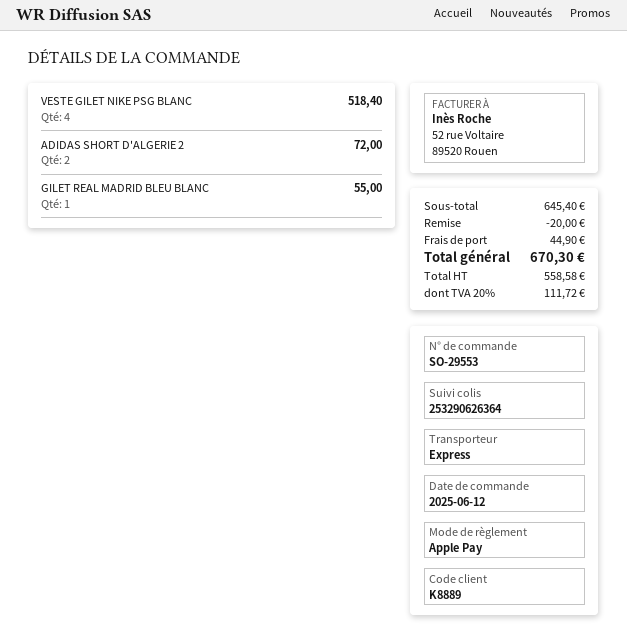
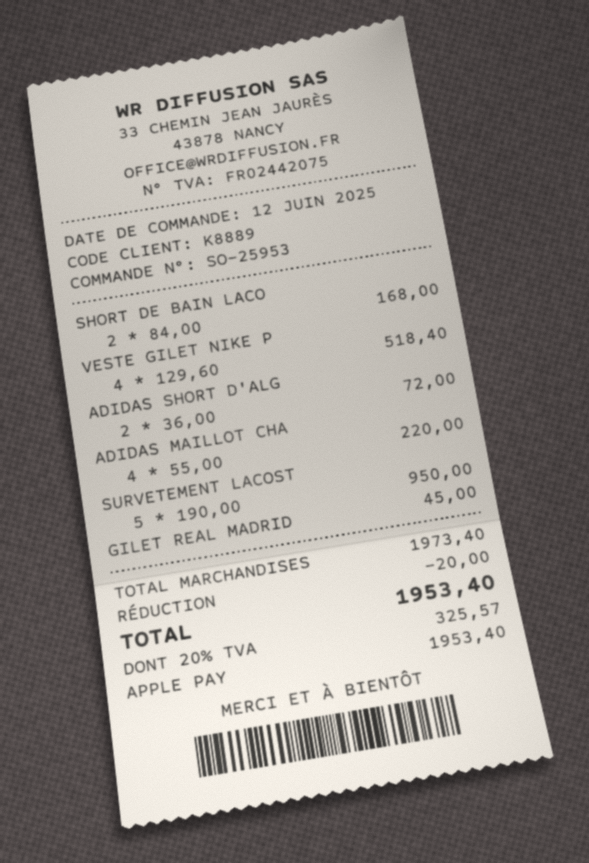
order number: SO-29553 -> SO-25953
GILET REAL MADRID BLEU BLANC: 1 for 55.00 -> 1 for 45.00
SHORT DE BAIN LACO: none -> 2 for 168.00
ADIDAS MAILLOT CHA: none -> 4 for 220.00
SURVETEMENT LACOST: none -> 5 for 950.00
subtotal: 645.40 -> 1973.40
shipping: 44.90 -> none
tax: 20% = 111.72 -> 20% = 325.57
total: 670.30 -> 1953.40

